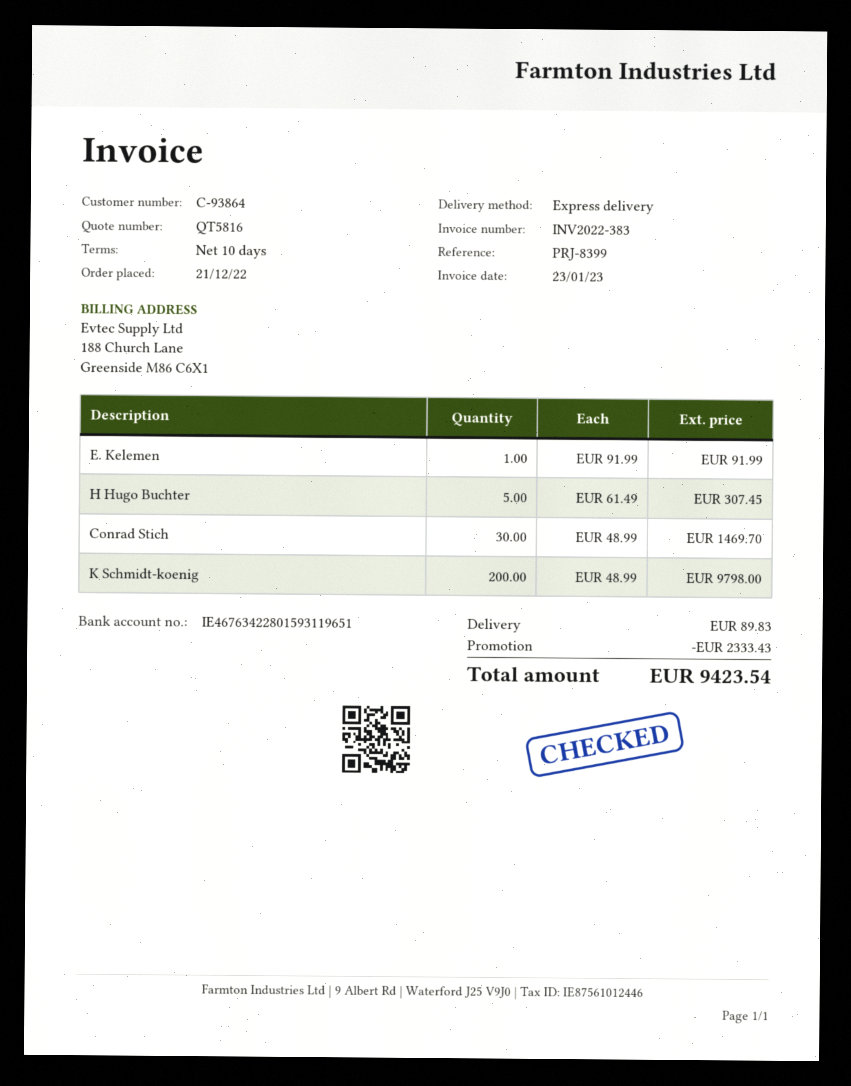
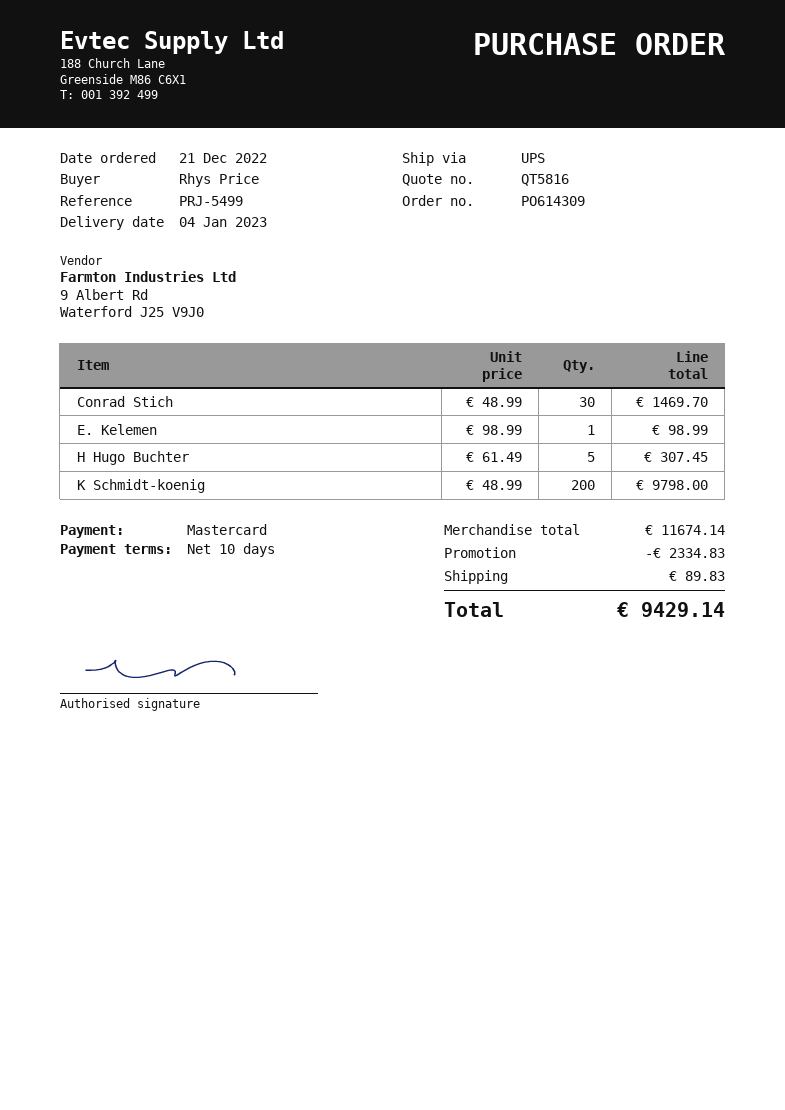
reference: PRJ-8399 -> PRJ-5499
shipping method: express -> UPS
E. Kelemen: 1 x 91.99 = 91.99 -> 1 x 98.99 = 98.99
discount: 2333.43 -> 2334.83
total: 9423.54 -> 9429.14

